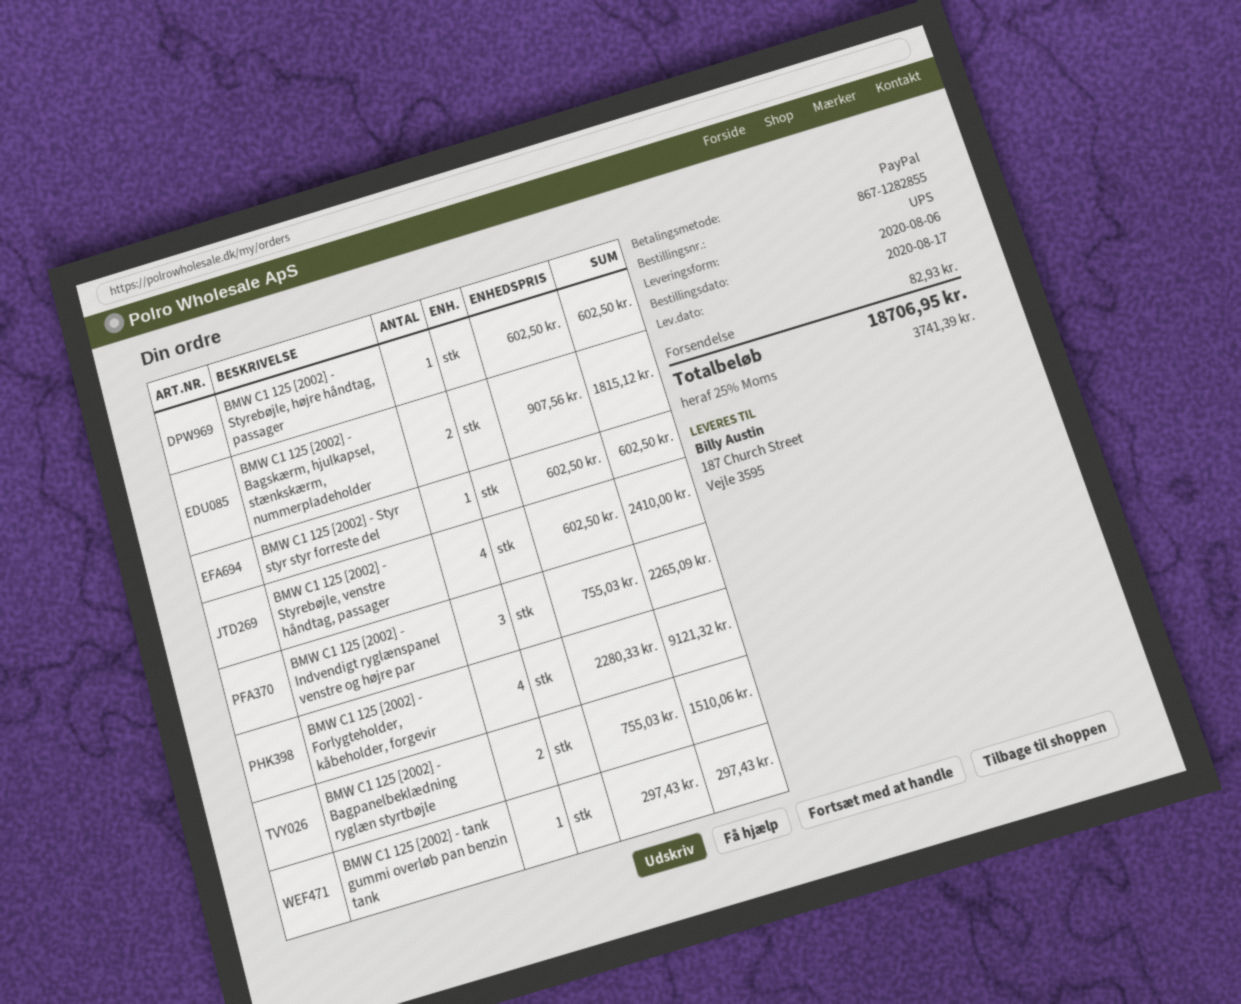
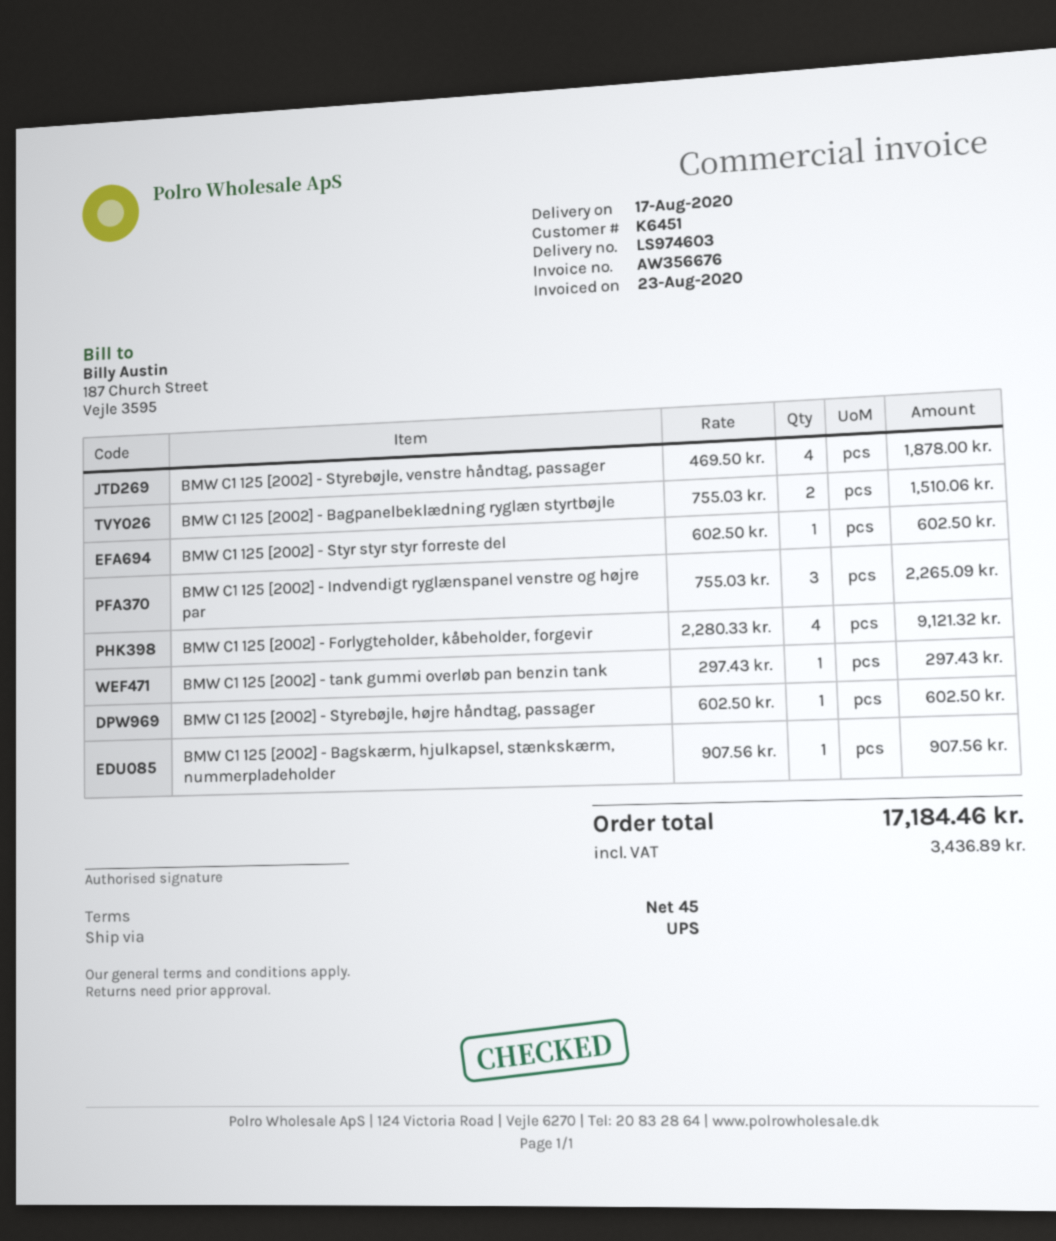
BMW C1 125 [2002] - Bagskærm, hjulkapsel, stænkskærm, nummerpladeholder: 2 x 907.56 = 1815.12 -> 1 x 907.56 = 907.56
BMW C1 125 [2002] - Styrebøjle, venstre håndtag, passager: 4 x 602.50 = 2410.00 -> 4 x 469.50 = 1878.00
shipping: 82.93 -> none
tax: 3741.39 -> 3436.89
total: 18706.95 -> 17184.46

